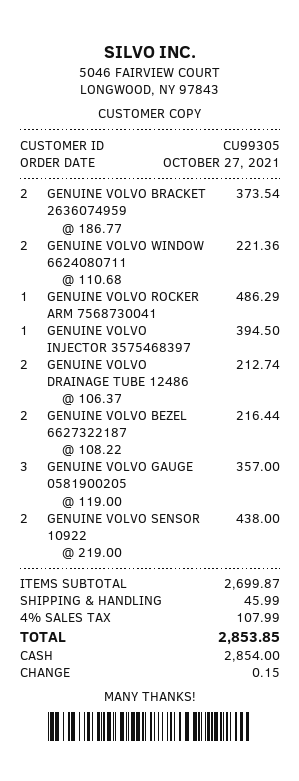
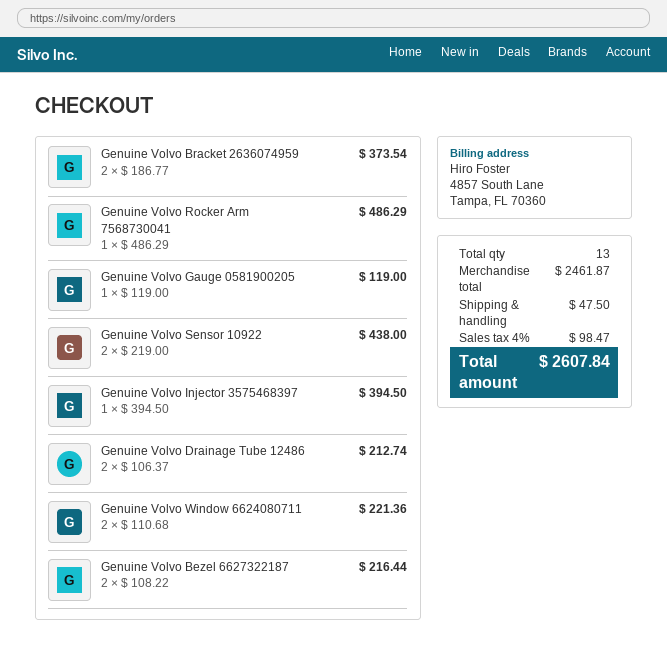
GENUINE VOLVO GAUGE 0581900205: 3 x 119.00 = 357.00 -> 1 x 119.00 = 119.00
subtotal: 2699.87 -> 2461.87
shipping: 45.99 -> 47.50
tax: 4% = 107.99 -> 4% = 98.47
total: 2853.85 -> 2607.84

